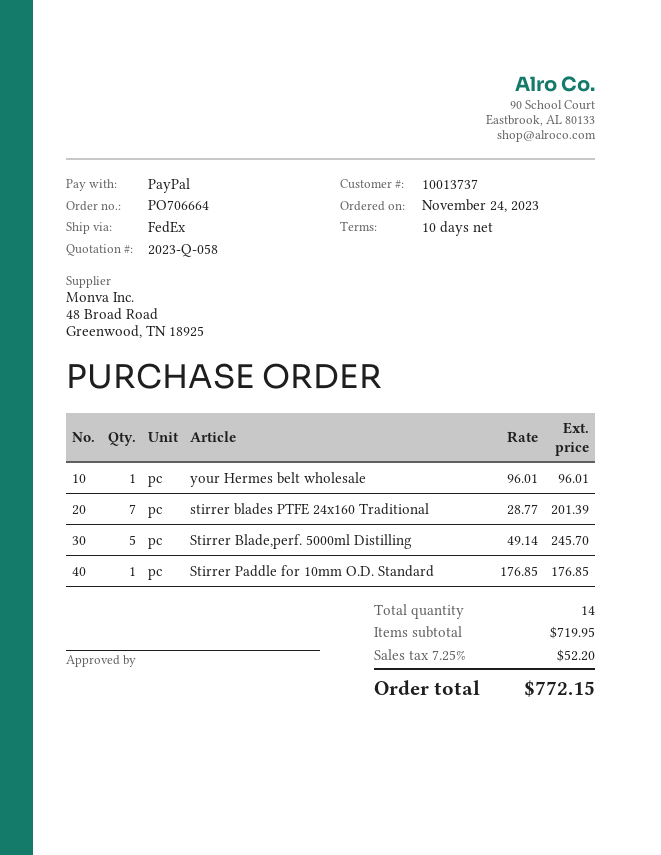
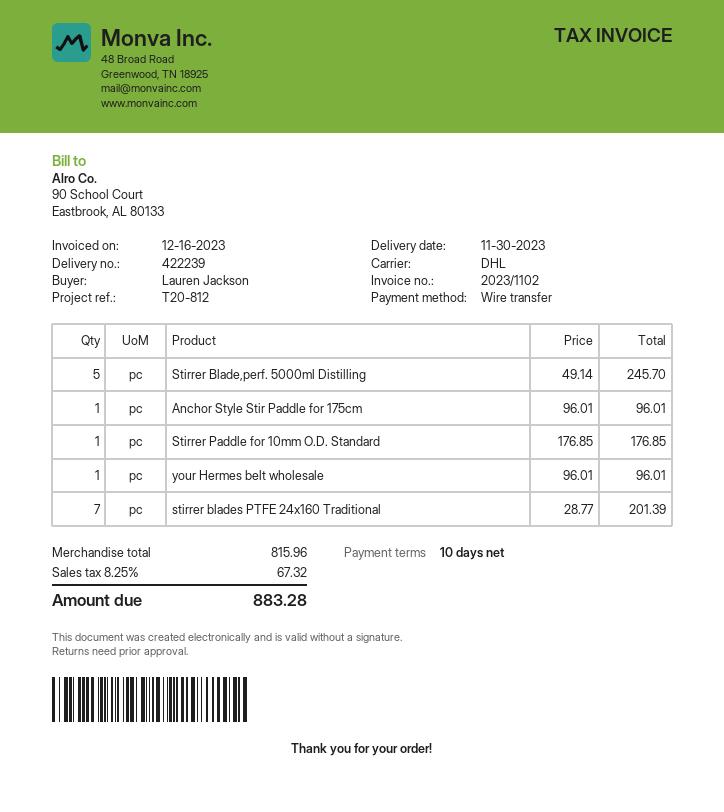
payment method: PayPal -> bank transfer
shipping method: FedEx -> DHL
Anchor Style Stir Paddle for 175cm: none -> 1 x 96.01 = 96.01
subtotal: 719.95 -> 815.96
tax: 7.25% = 52.20 -> 8.25% = 67.32
total: 772.15 -> 883.28

